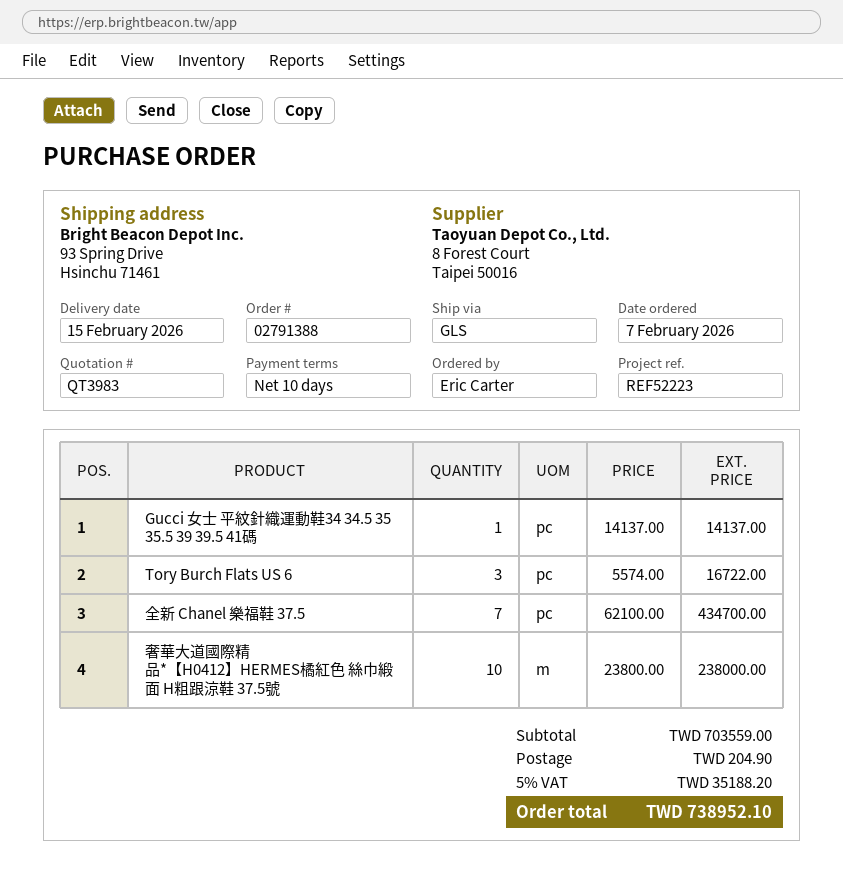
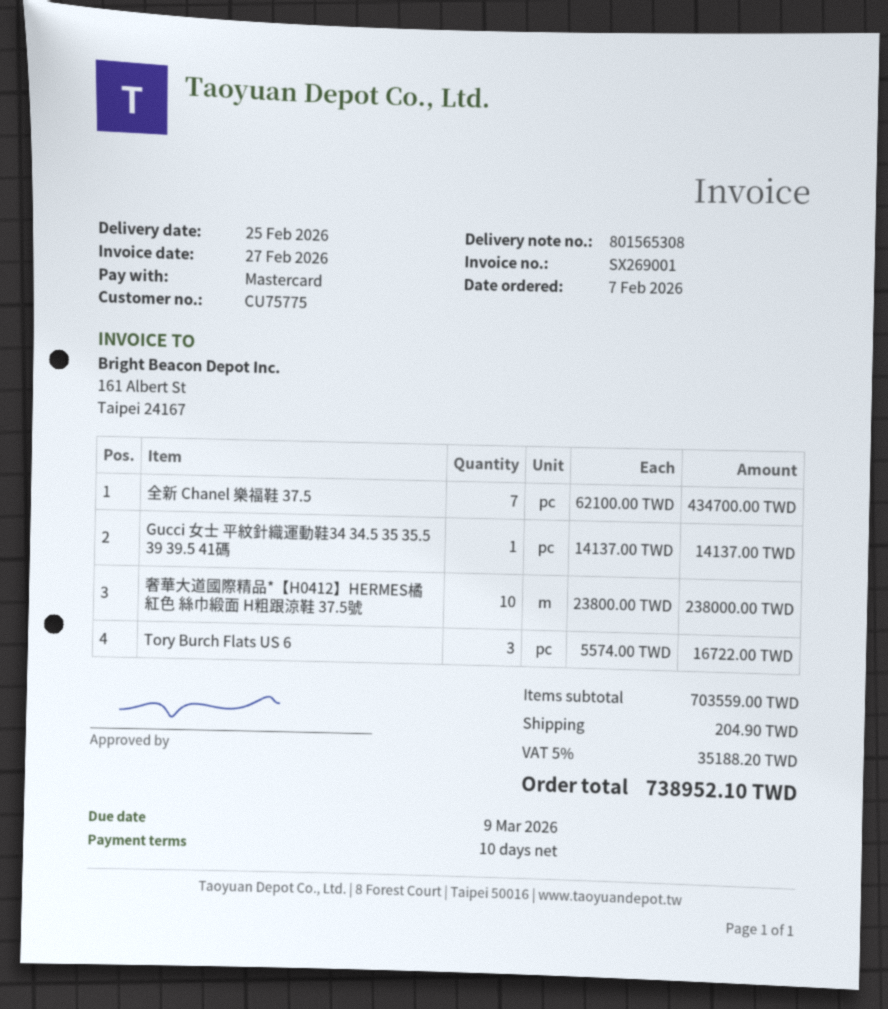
delivery date: 2026-02-15 -> 2026-02-25

